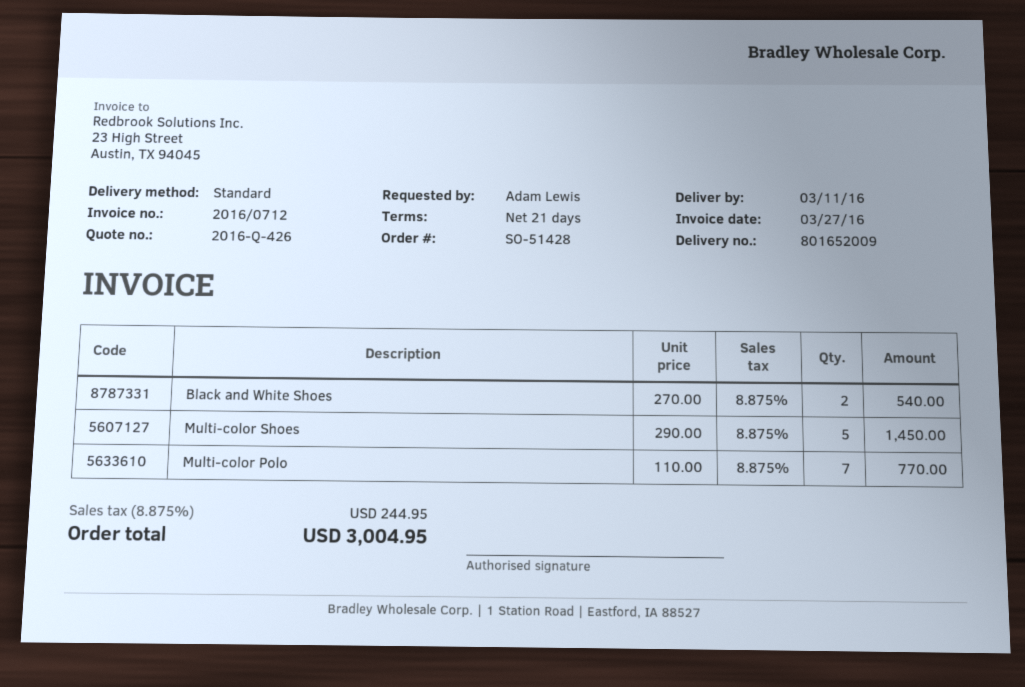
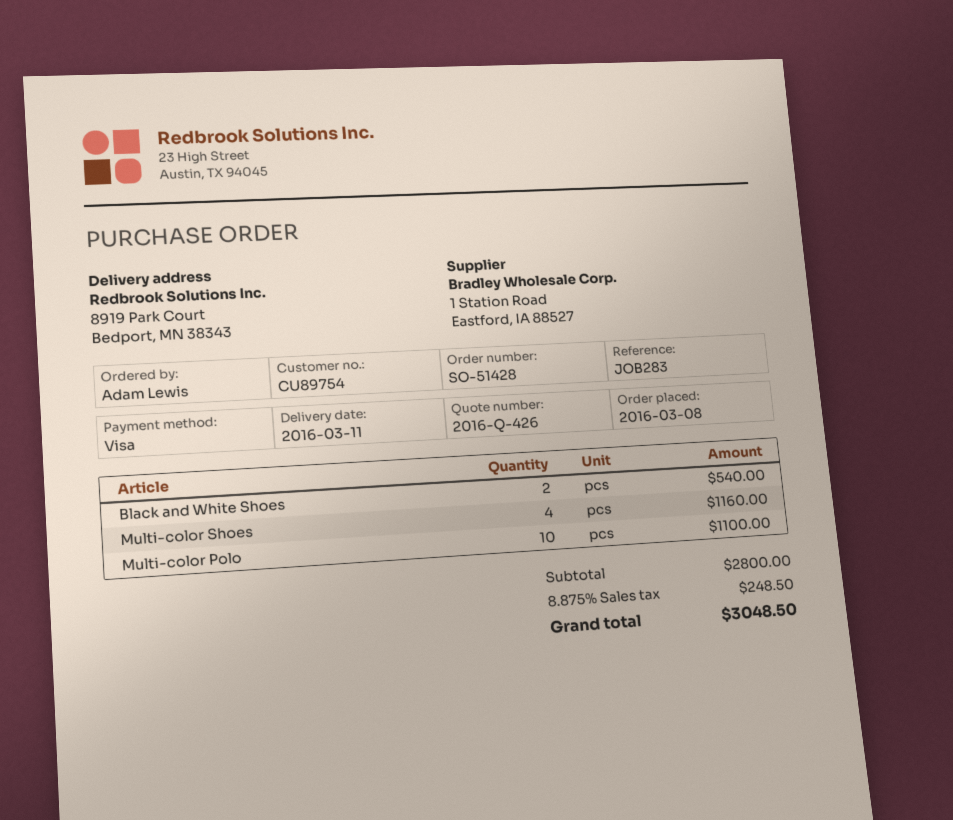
Multi-color Shoes: 5 for 1450.00 -> 4 for 1160.00
Multi-color Polo: 7 for 770.00 -> 10 for 1100.00
tax: 8.875% = 244.95 -> 8.875% = 248.50
total: 3004.95 -> 3048.50

